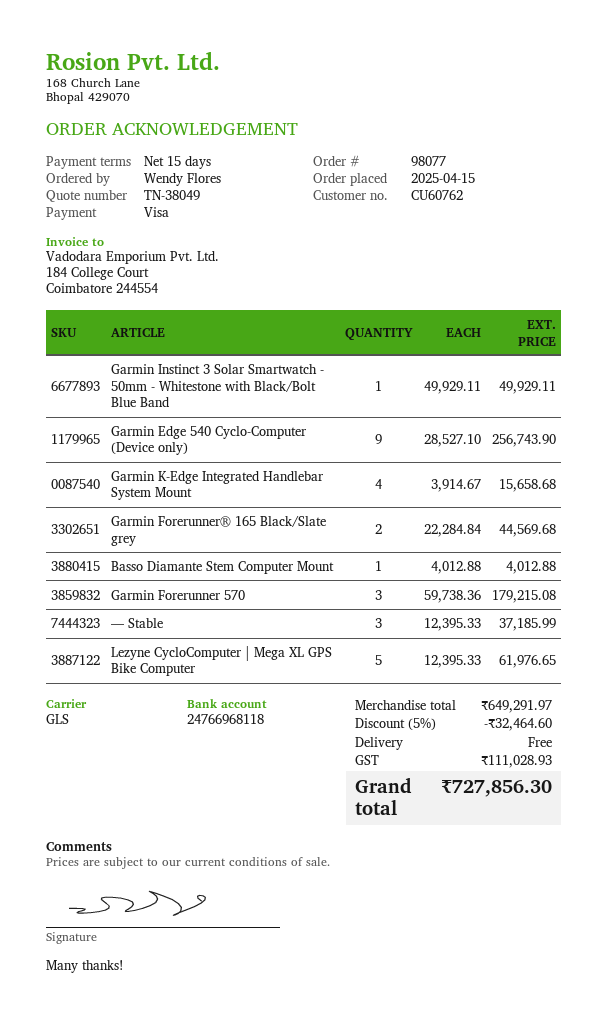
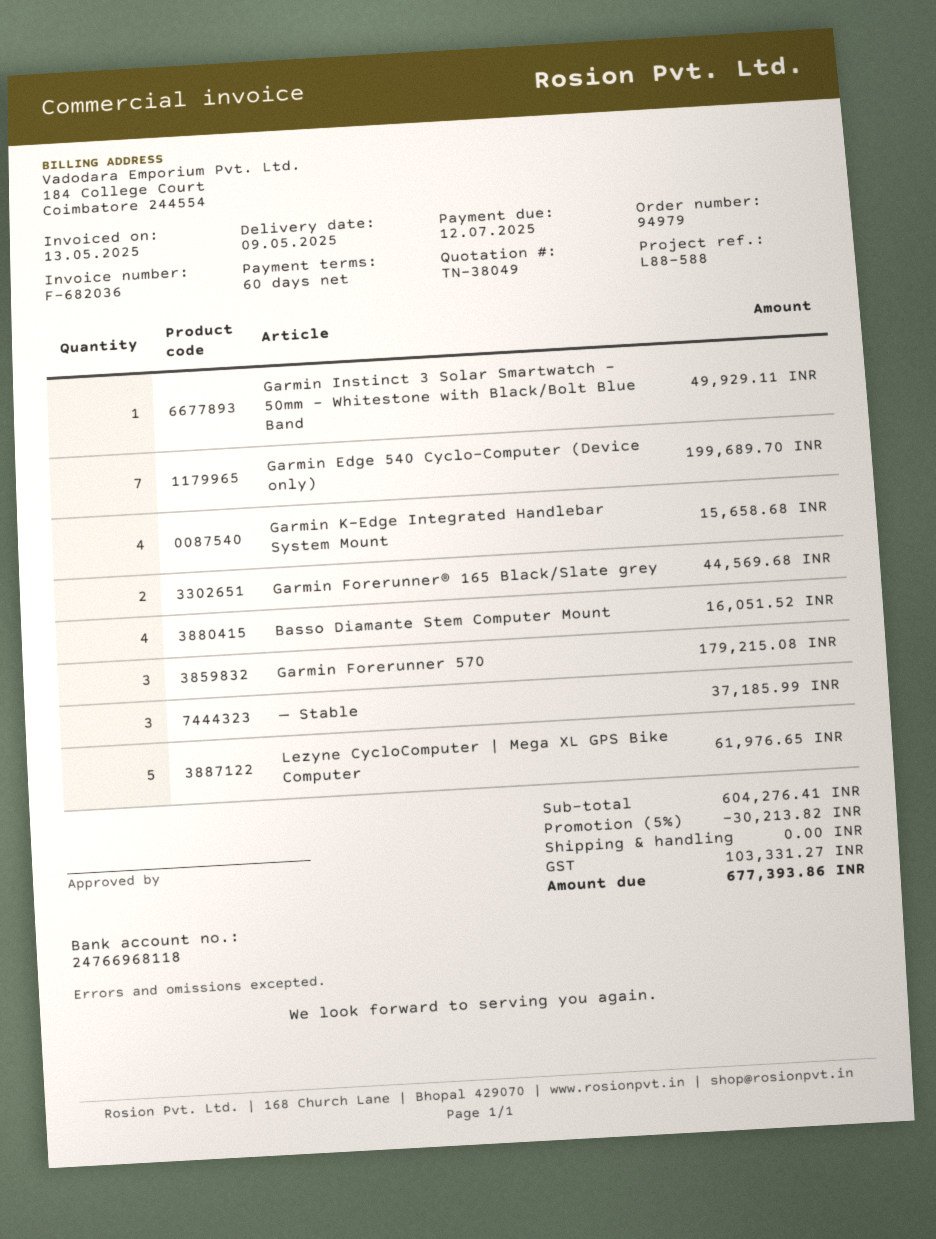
order number: 98077 -> 94979
payment terms: 15 days -> 60 days
Garmin Edge 540 Cyclo-Computer (Device only): 9 for 256743.90 -> 7 for 199689.70
Basso Diamante Stem Computer Mount: 1 for 4012.88 -> 4 for 16051.52
subtotal: 649291.97 -> 604276.41
discount: 5% = 32464.60 -> 5% = 30213.82
tax: 111028.93 -> 103331.27
total: 727856.30 -> 677393.86

